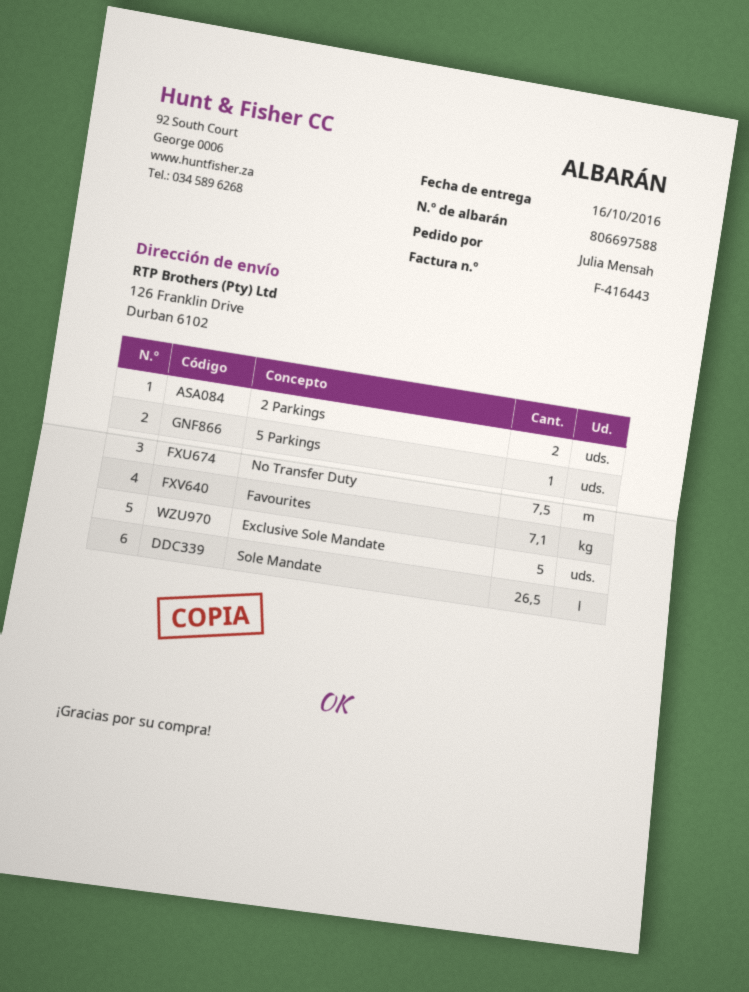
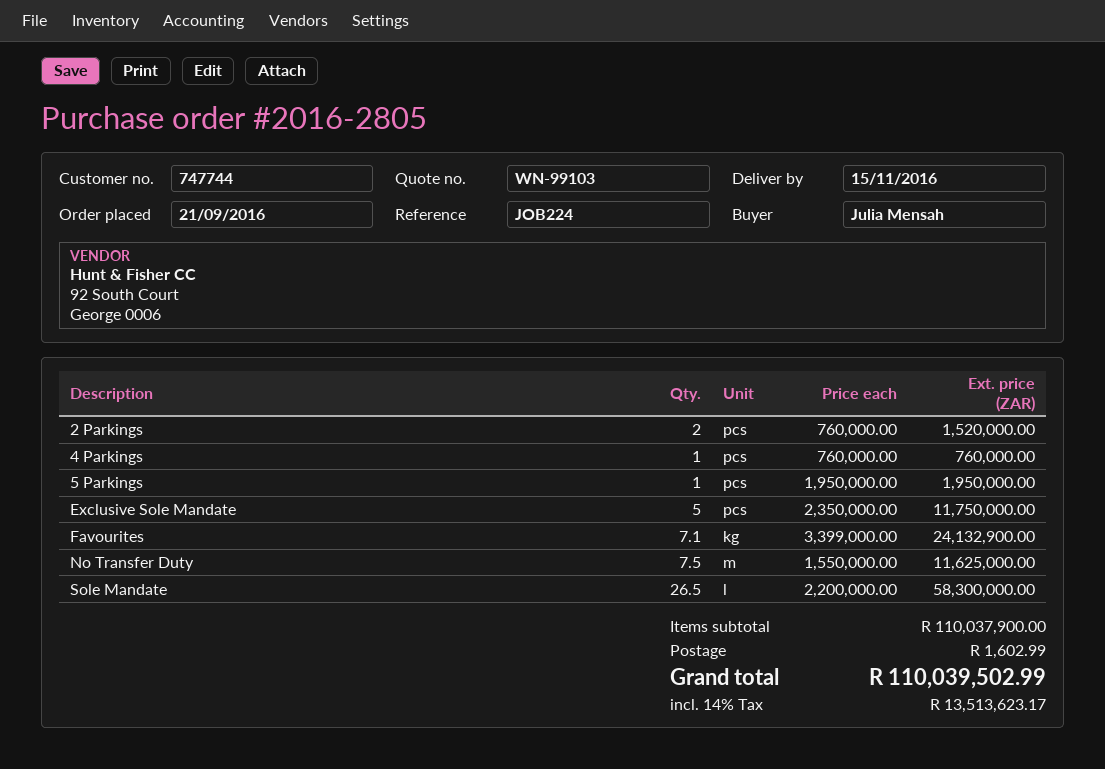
delivery date: 2016-10-16 -> 2016-11-15
4 Parkings: none -> 1

